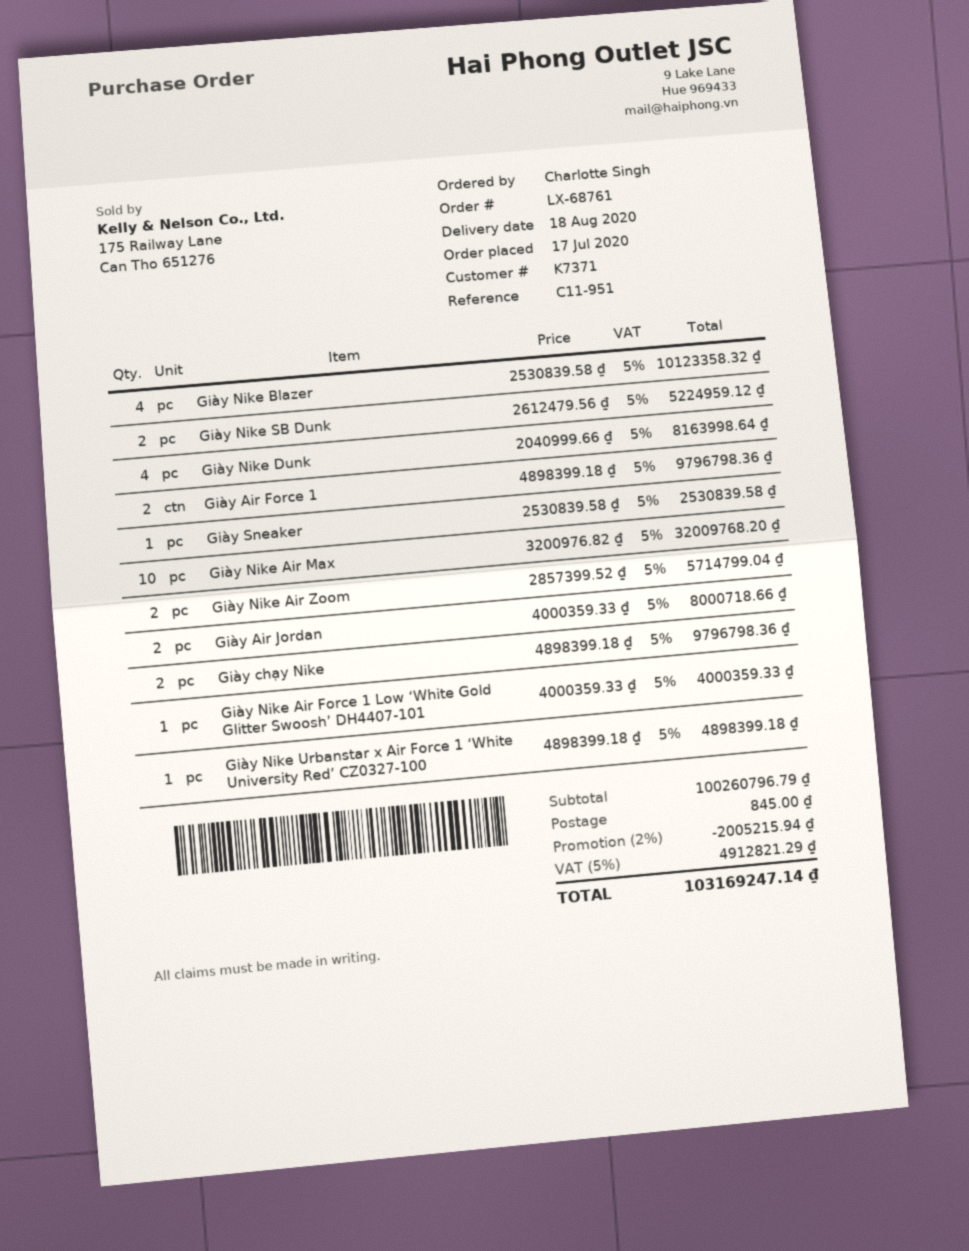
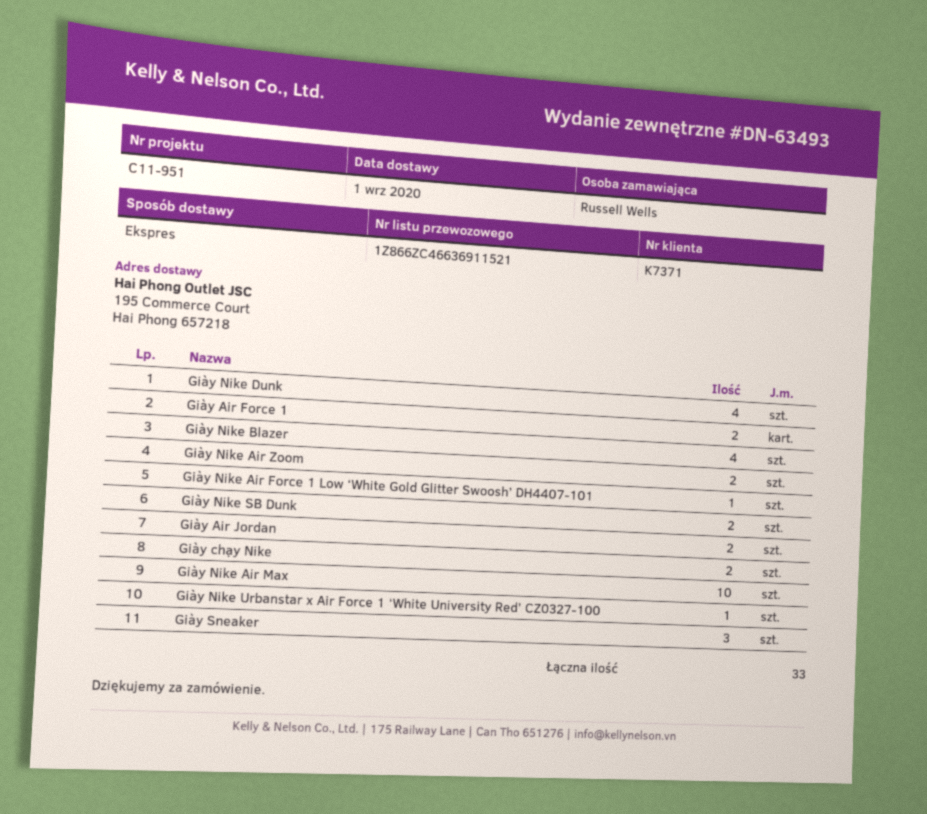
delivery date: 2020-08-18 -> 2020-09-01
ordered by: Charlotte Singh -> Russell Wells
Giày Sneaker: 1 -> 3

